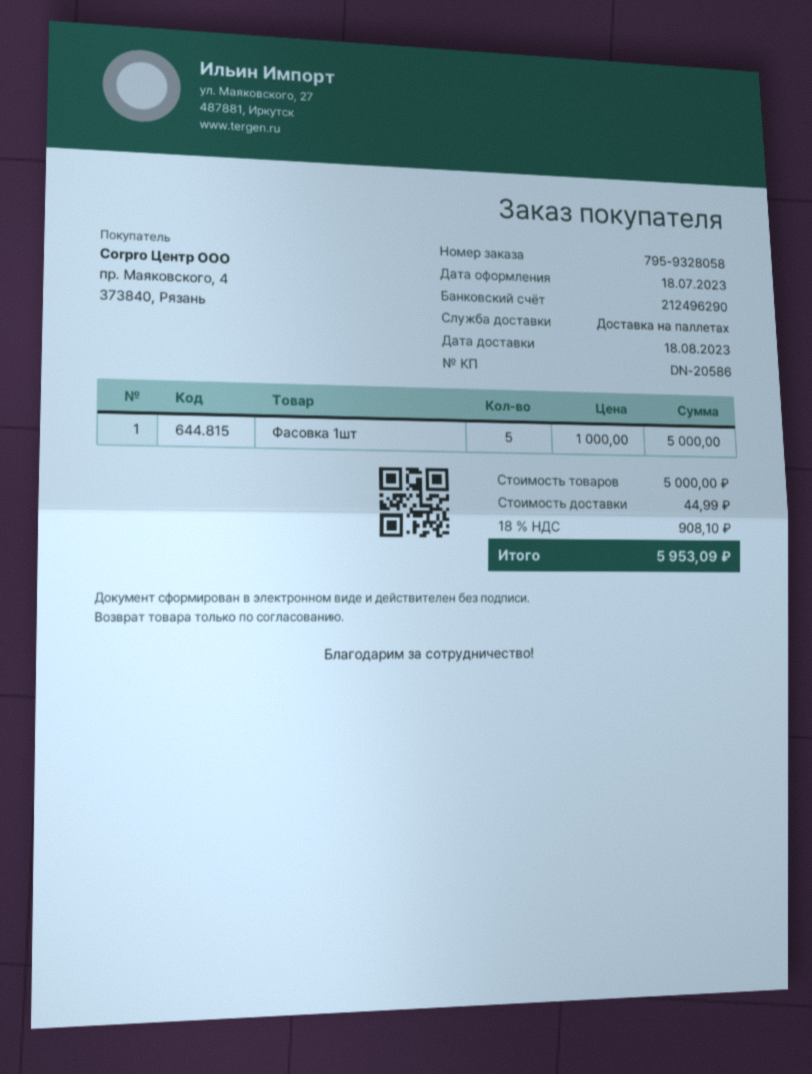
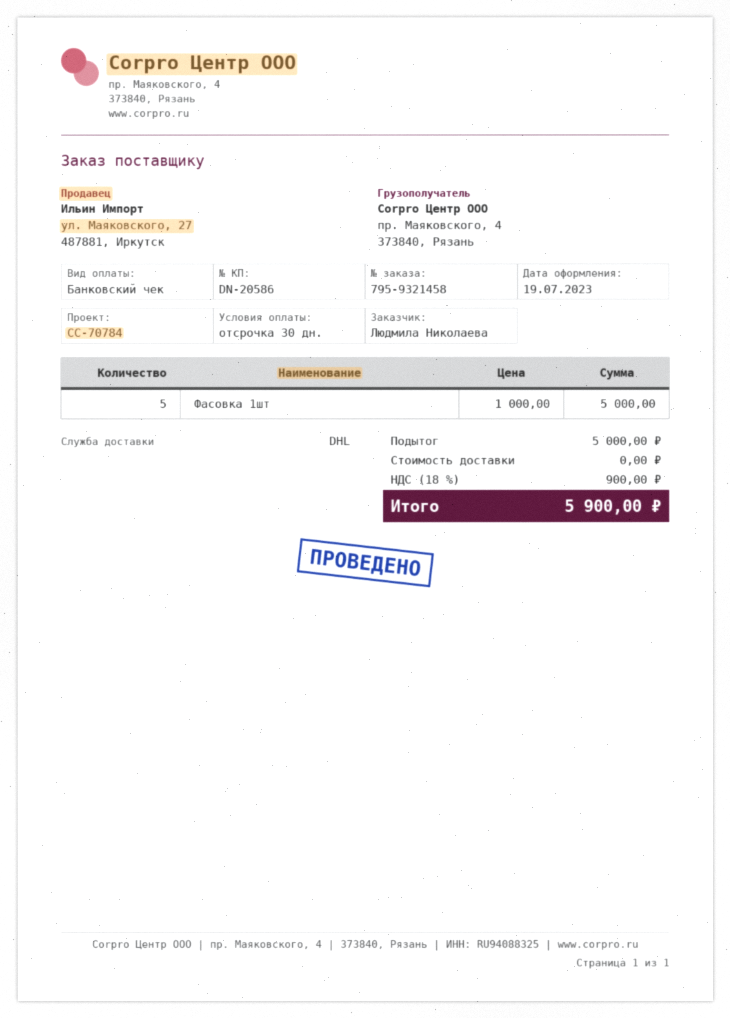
order number: 795-9328058 -> 795-9321458
order date: 2023-07-18 -> 2023-07-19
shipping method: pallet freight -> DHL
shipping: 44.99 -> 0.00
tax: 18% = 908.10 -> 18% = 900.00
total: 5953.09 -> 5900.00

